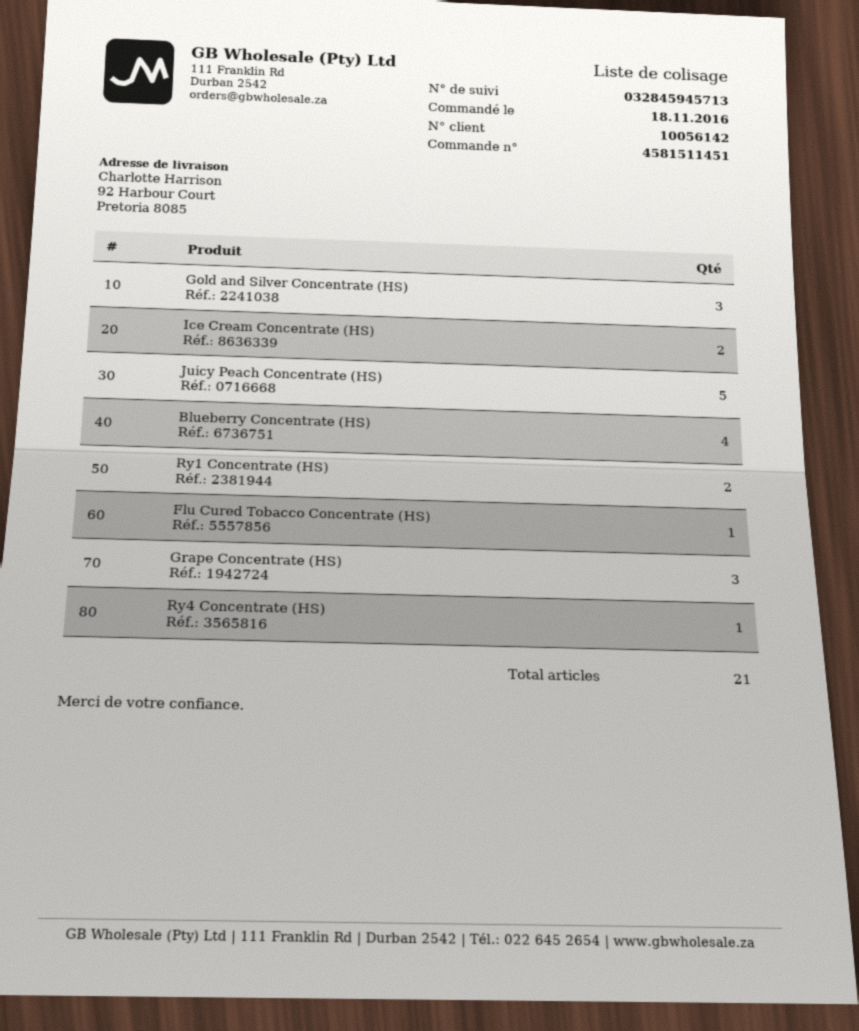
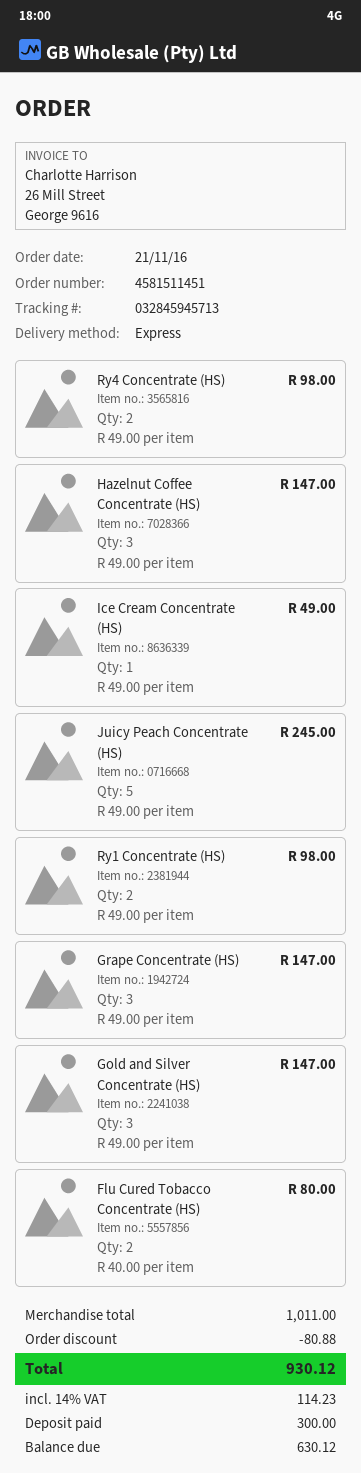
order date: 2016-11-18 -> 2016-11-21
Ice Cream Concentrate (HS): 2 -> 1
Blueberry Concentrate (HS): 4 -> none
Flu Cured Tobacco Concentrate (HS): 1 -> 2
Ry4 Concentrate (HS): 1 -> 2
Hazelnut Coffee Concentrate (HS): none -> 3

